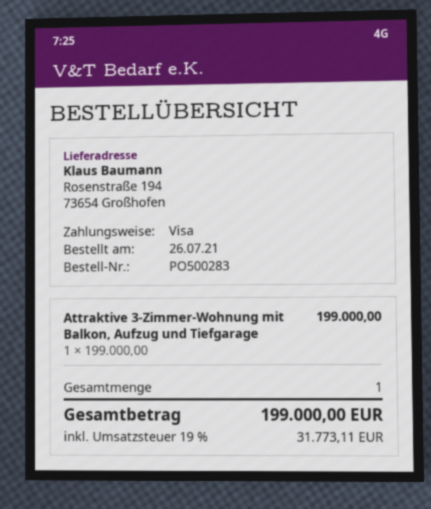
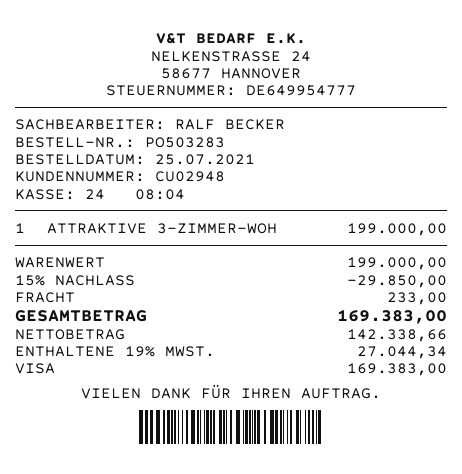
order number: PO500283 -> PO503283
order date: 2021-07-26 -> 2021-07-25
discount: none -> 15% = 29850.00
shipping: none -> 233.00
tax: 19% = 31773.11 -> 19% = 27044.34
total: 199000.00 -> 169383.00

